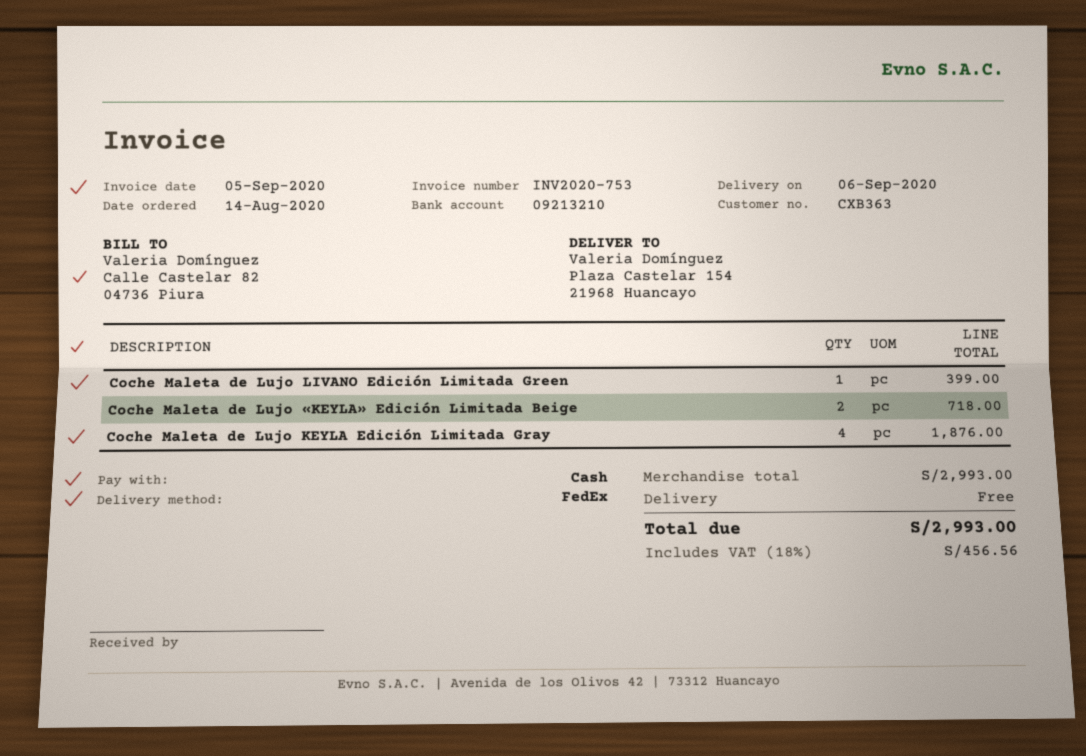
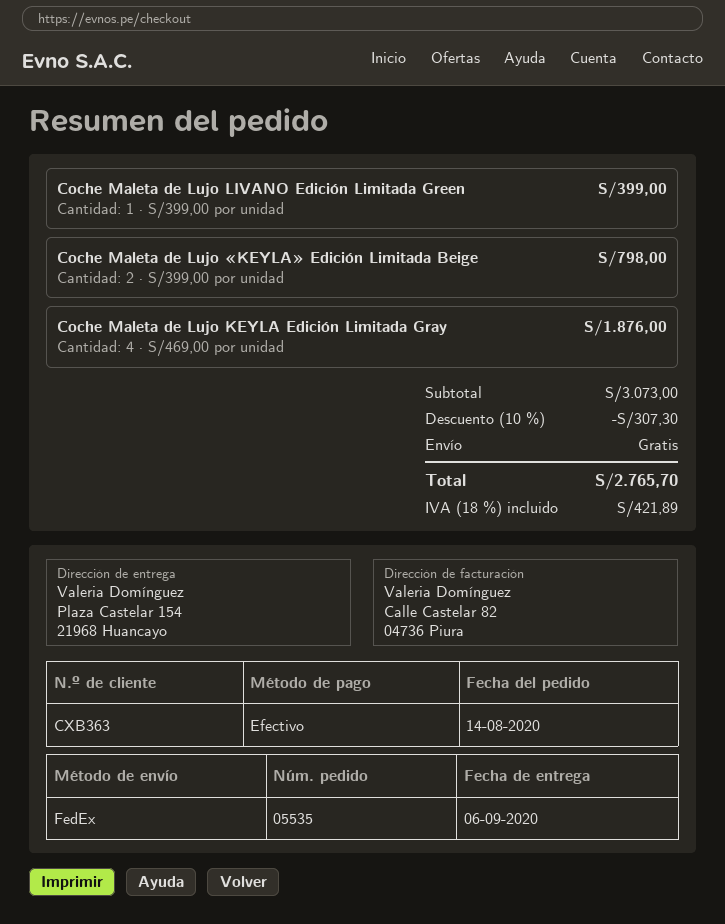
Coche Maleta de Lujo «KEYLA» Edición Limitada Beige: 2 for 718.00 -> 2 for 798.00
subtotal: 2993.00 -> 3073.00
discount: none -> 10% = 307.30
tax: 18% = 456.56 -> 18% = 421.89
total: 2993.00 -> 2765.70

